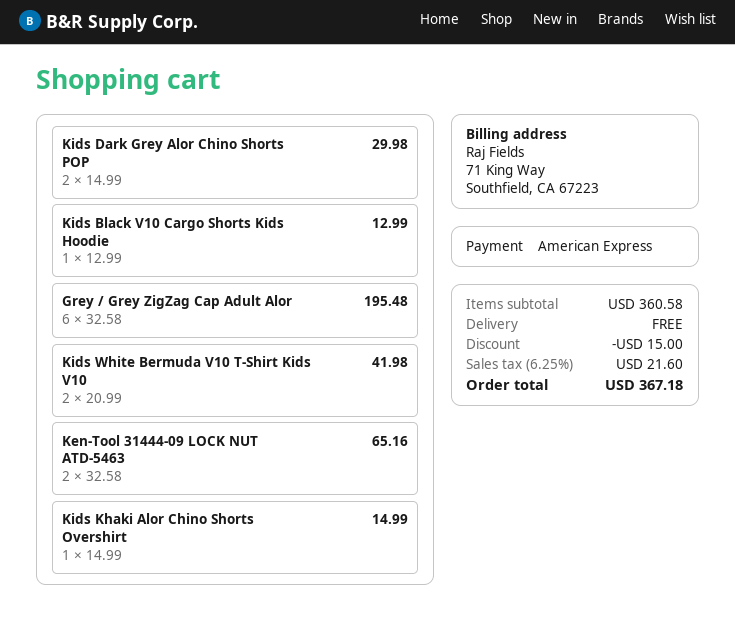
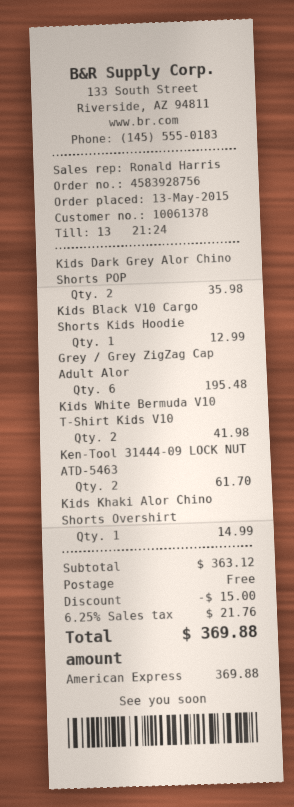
Kids Dark Grey Alor Chino Shorts POP: 2 for 29.98 -> 2 for 35.98
Ken-Tool 31444-09 LOCK NUT ATD-5463: 2 for 65.16 -> 2 for 61.70
subtotal: 360.58 -> 363.12
tax: 6.25% = 21.60 -> 6.25% = 21.76
total: 367.18 -> 369.88

